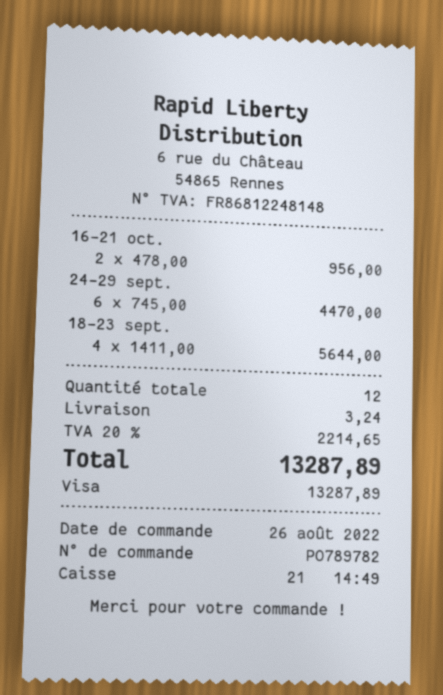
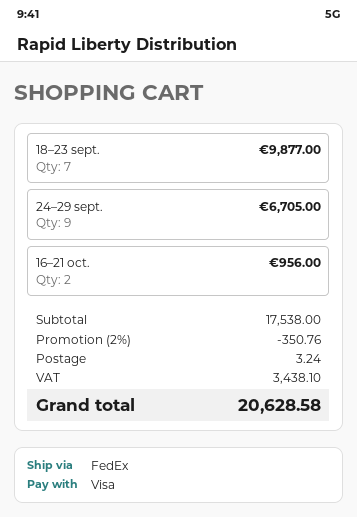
24–29 sept.: 6 for 4470.00 -> 9 for 6705.00
18–23 sept.: 4 for 5644.00 -> 7 for 9877.00
discount: none -> 2% = 350.76
tax: 2214.65 -> 3438.10
total: 13287.89 -> 20628.58

